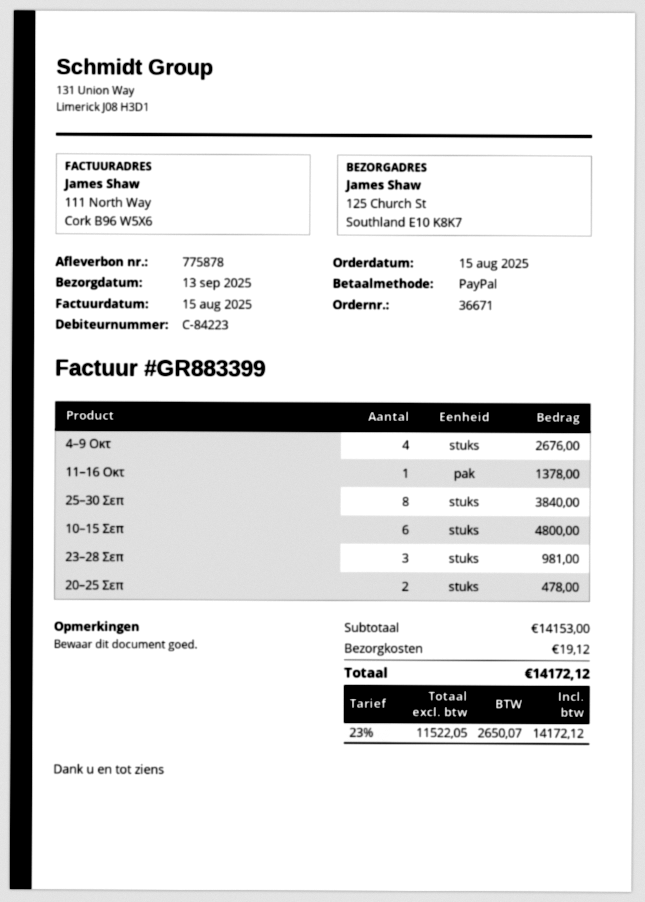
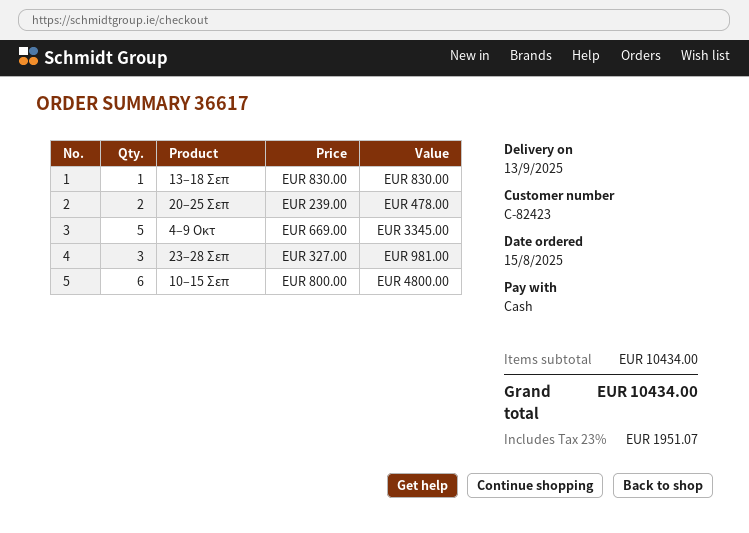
order number: 36671 -> 36617
customer number: C-84223 -> C-82423
payment method: PayPal -> cash
4–9 Οκτ: 4 for 2676.00 -> 5 for 3345.00
11–16 Οκτ: 1 for 1378.00 -> none
25–30 Σεπ: 8 for 3840.00 -> none
13–18 Σεπ: none -> 1 for 830.00
subtotal: 14153.00 -> 10434.00
shipping: 19.12 -> none
tax: 23% = 2650.07 -> 23% = 1951.07
total: 14172.12 -> 10434.00

